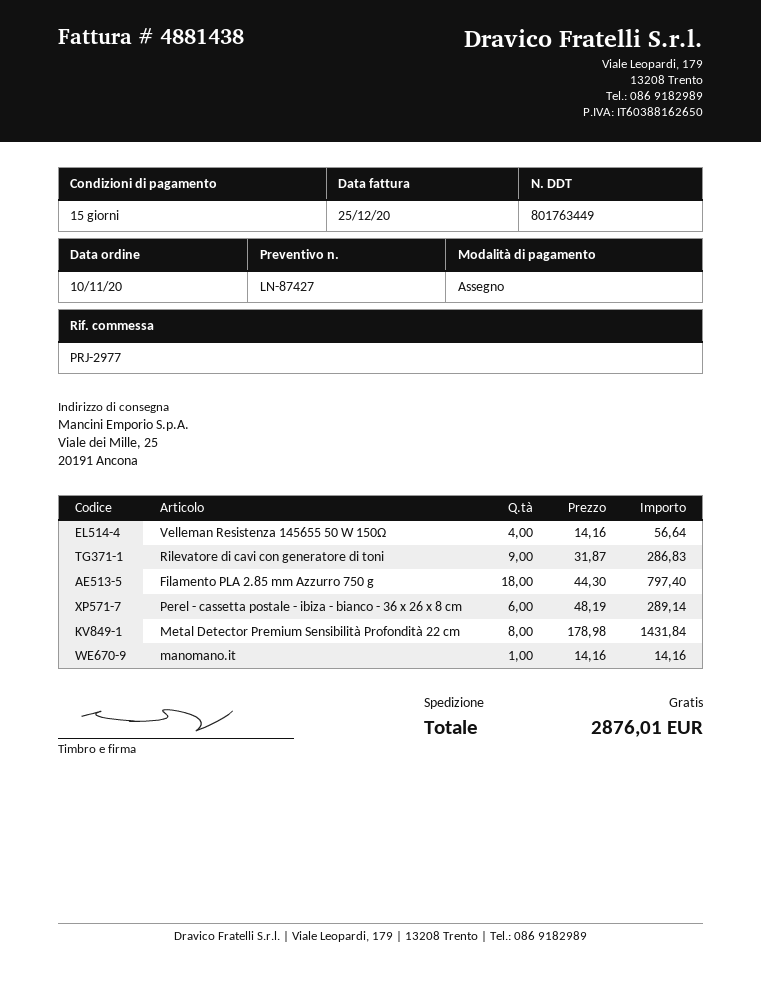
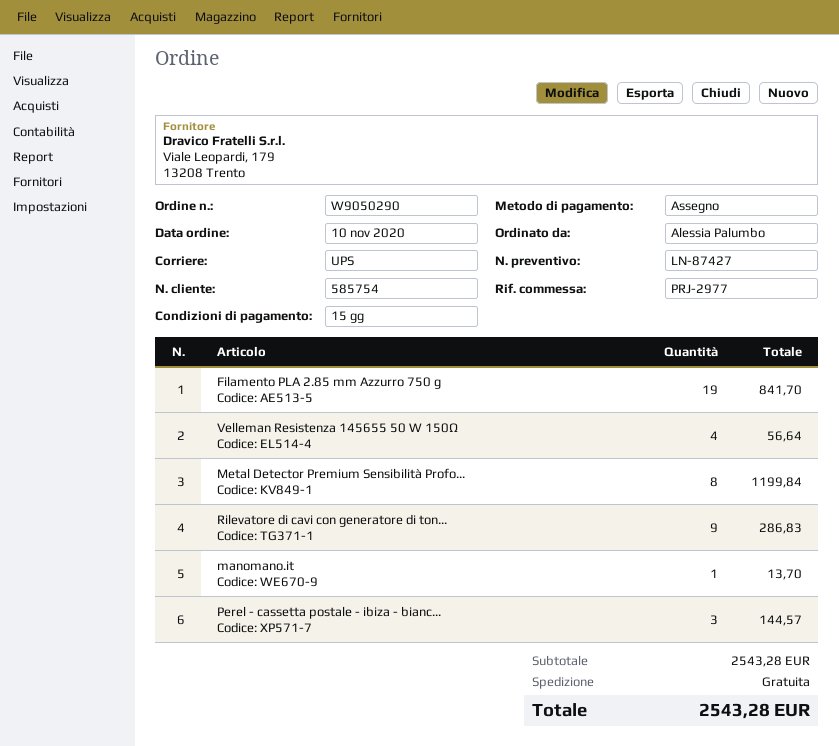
Filamento PLA 2.85 mm Azzurro 750 g: 18 for 797.40 -> 19 for 841.70
Perel - cassetta postale - ibiza - bianco - 36 x 26 x 8 cm: 6 for 289.14 -> 3 for 144.57
Metal Detector Premium Sensibilità Profondità 22 cm: 8 for 1431.84 -> 8 for 1199.84
manomano.it: 1 for 14.16 -> 1 for 13.70
total: 2876.01 -> 2543.28

